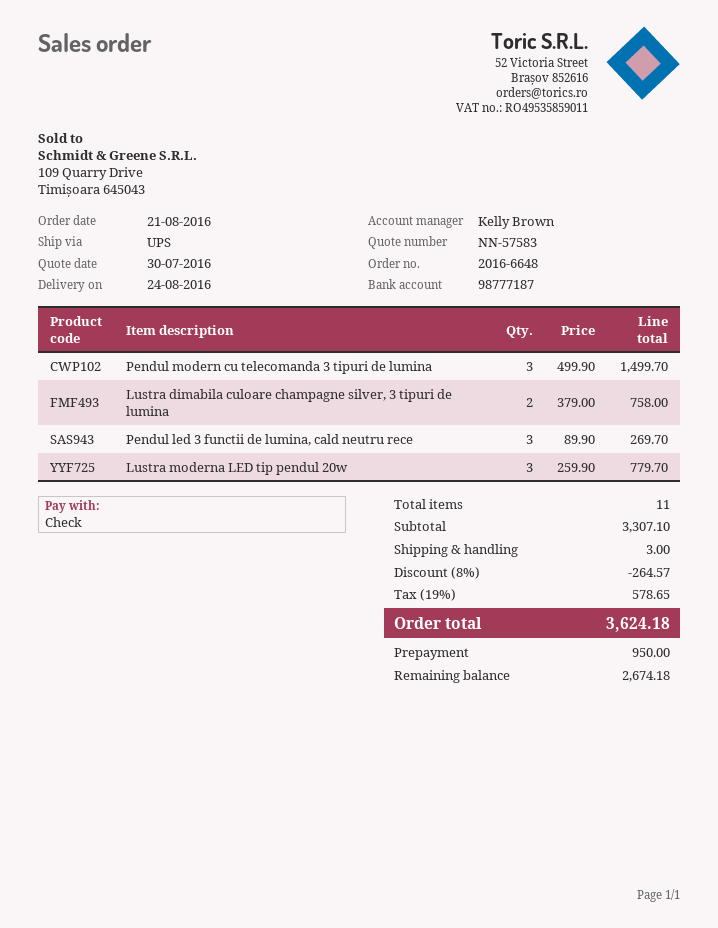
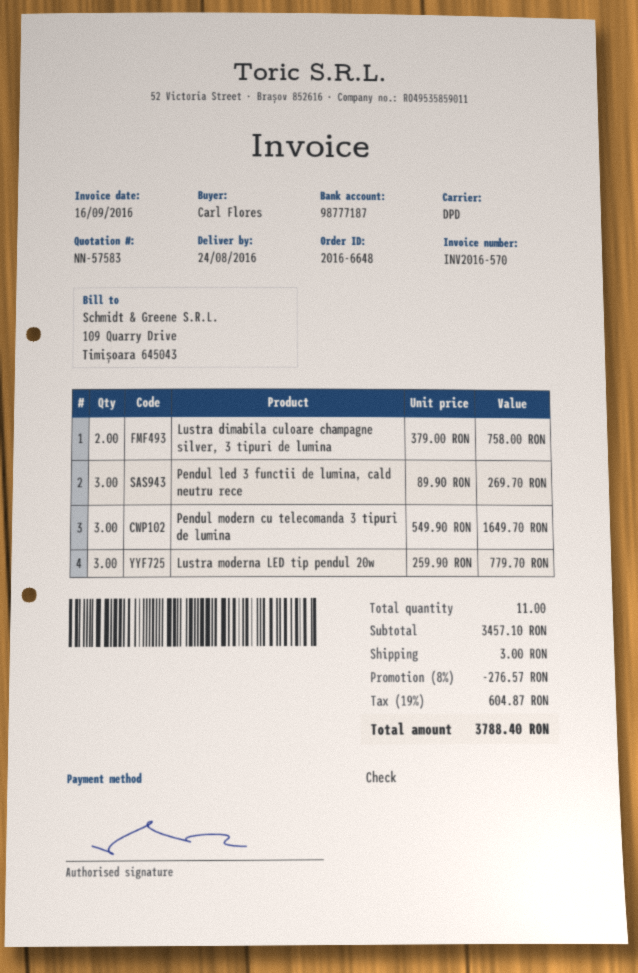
shipping method: UPS -> DPD
Pendul modern cu telecomanda 3 tipuri de lumina: 3 x 499.90 = 1499.70 -> 3 x 549.90 = 1649.70
subtotal: 3307.10 -> 3457.10
discount: 8% = 264.57 -> 8% = 276.57
tax: 19% = 578.65 -> 19% = 604.87
total: 3624.18 -> 3788.40

